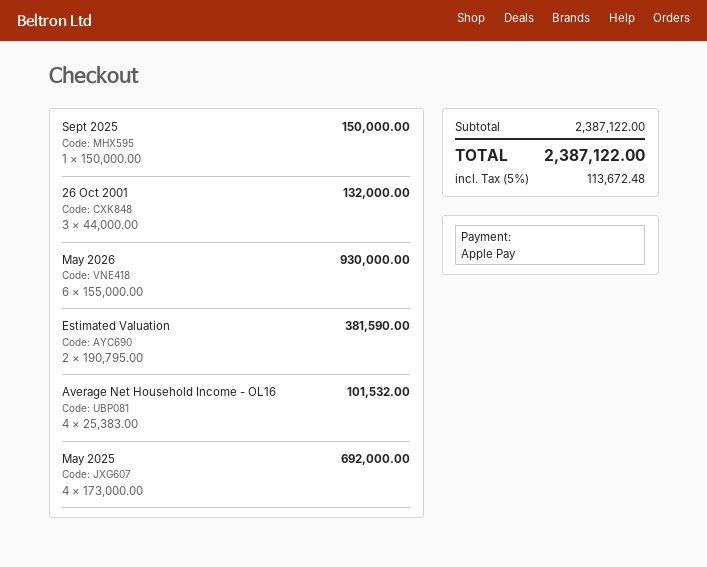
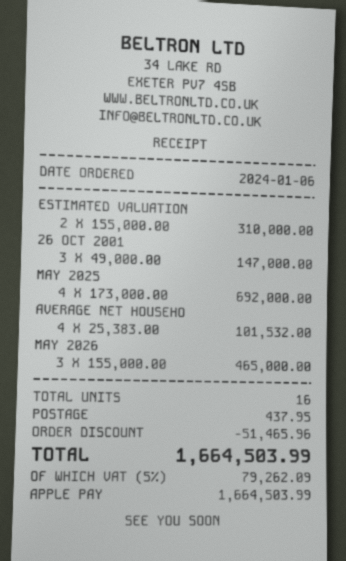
Sept 2025: 1 x 150000.00 = 150000.00 -> none
26 Oct 2001: 3 x 44000.00 = 132000.00 -> 3 x 49000.00 = 147000.00
May 2026: 6 x 155000.00 = 930000.00 -> 3 x 155000.00 = 465000.00
Estimated Valuation: 2 x 190795.00 = 381590.00 -> 2 x 155000.00 = 310000.00
discount: none -> 51465.96
shipping: none -> 437.95
tax: 5% = 113672.48 -> 5% = 79262.09
total: 2387122.00 -> 1664503.99

